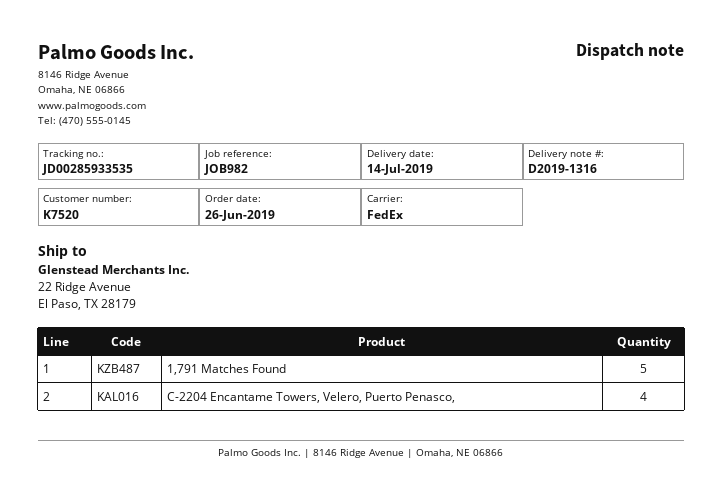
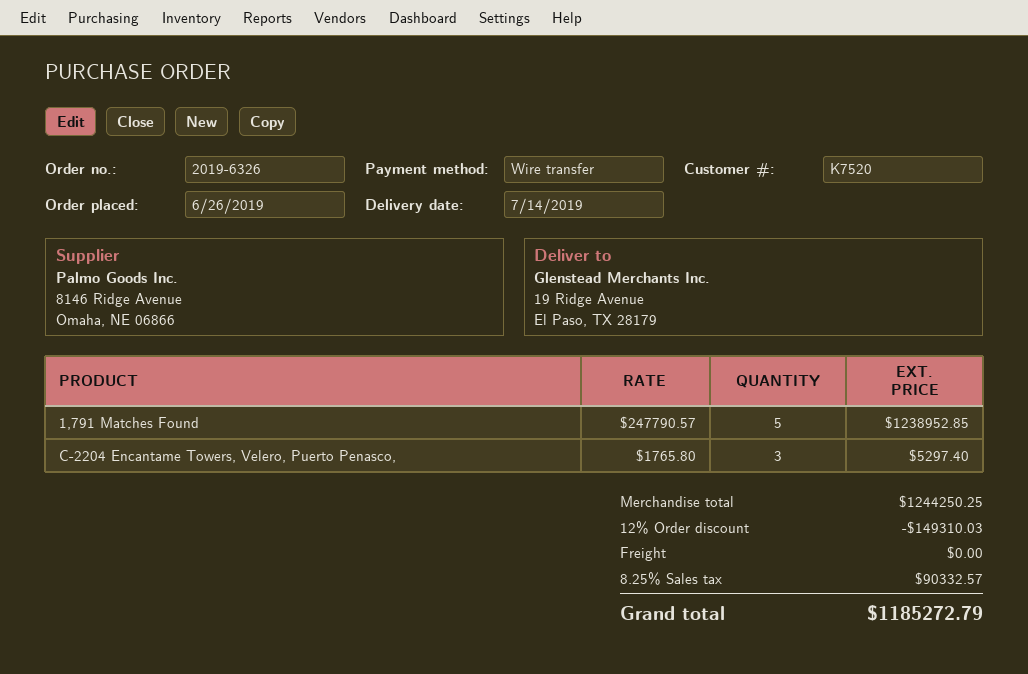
ship to: 22 Ridge Avenue, El Paso, TX 28179 -> 19 Ridge Avenue, El Paso, TX 28179
C-2204 Encantame Towers, Velero, Puerto Penasco,: 4 -> 3

